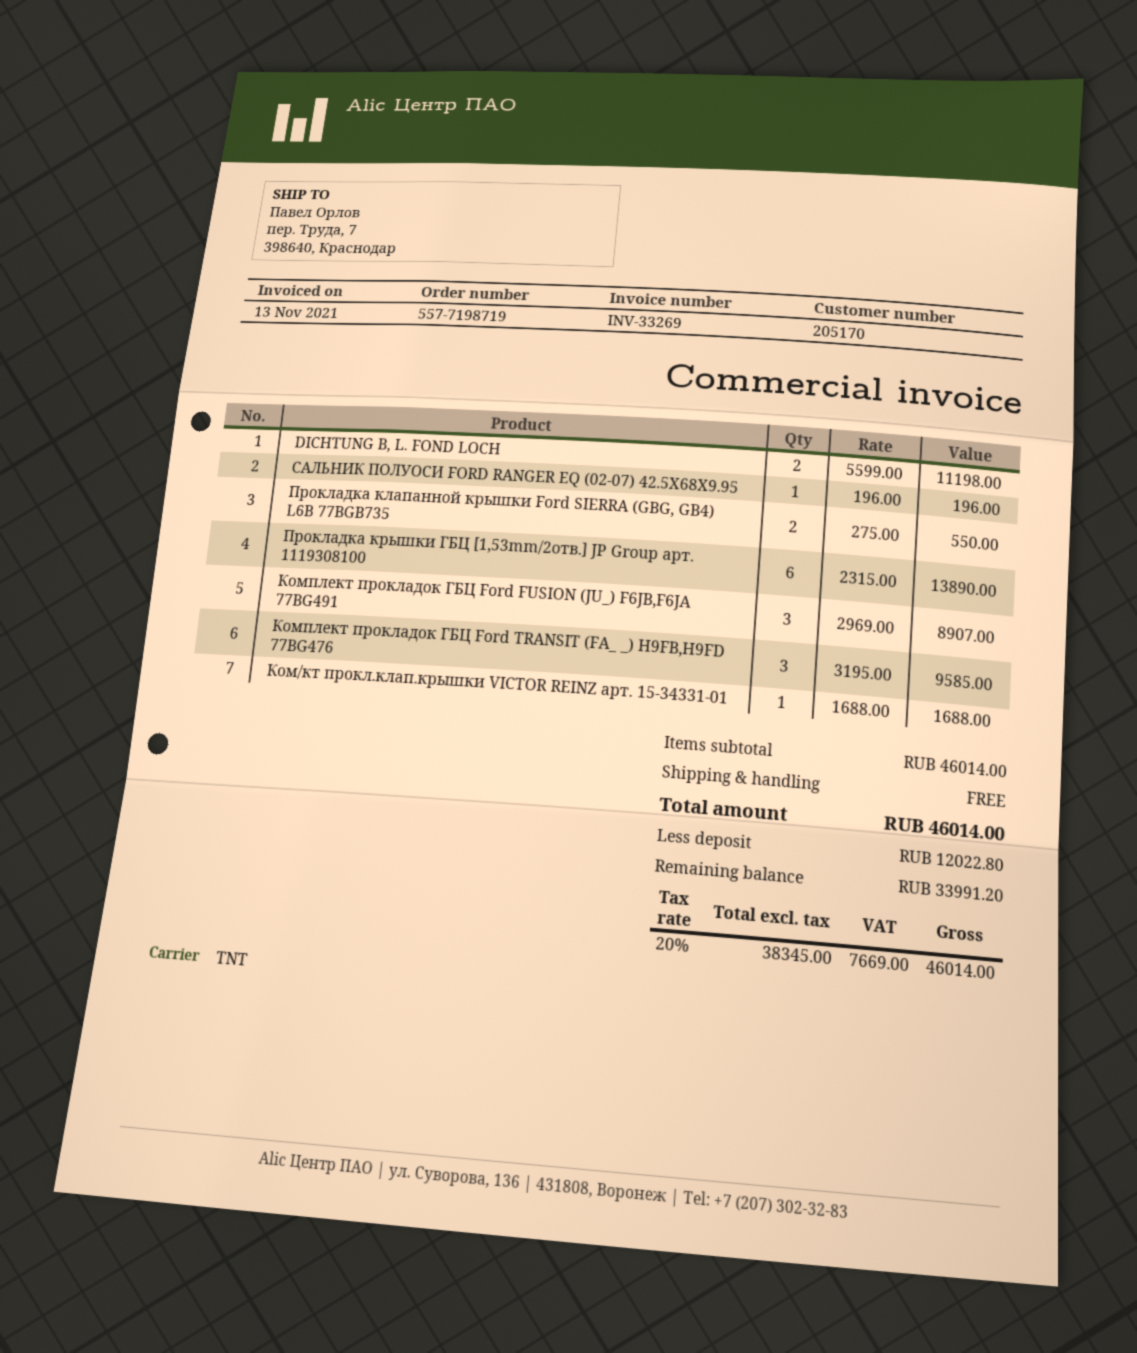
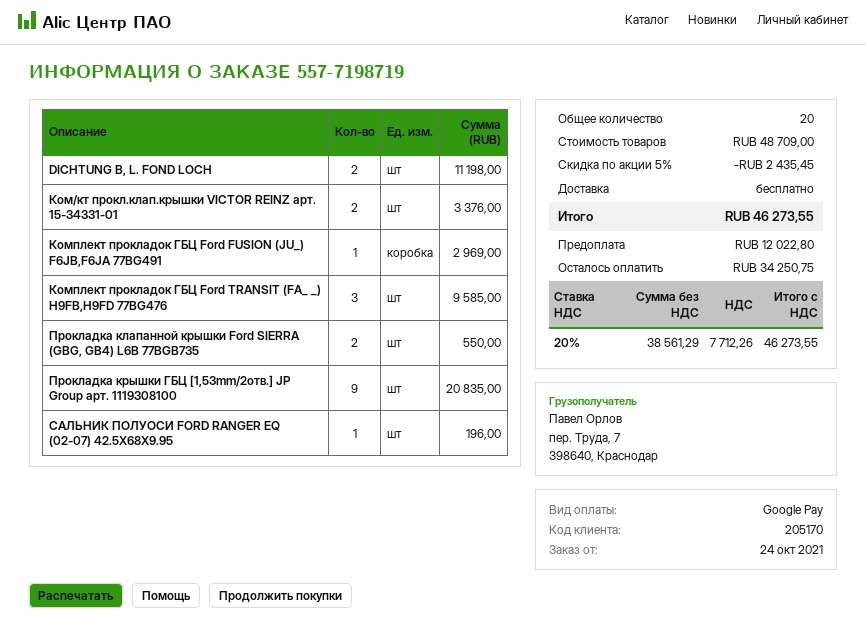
Прокладка крышки ГБЦ [1,53mm/2отв.] JP Group арт. 1119308100: 6 for 13890.00 -> 9 for 20835.00
Комплект прокладок ГБЦ Ford FUSION (JU_) F6JB,F6JA 77BG491: 3 for 8907.00 -> 1 for 2969.00
Ком/кт прокл.клап.крышки VICTOR REINZ арт. 15-34331-01: 1 for 1688.00 -> 2 for 3376.00
subtotal: 46014.00 -> 48709.00
discount: none -> 5% = 2435.45
net: 38345.00 -> 38561.29
tax: 20% = 7669.00 -> 20% = 7712.26
total: 46014.00 -> 46273.55
balance: 33991.20 -> 34250.75

